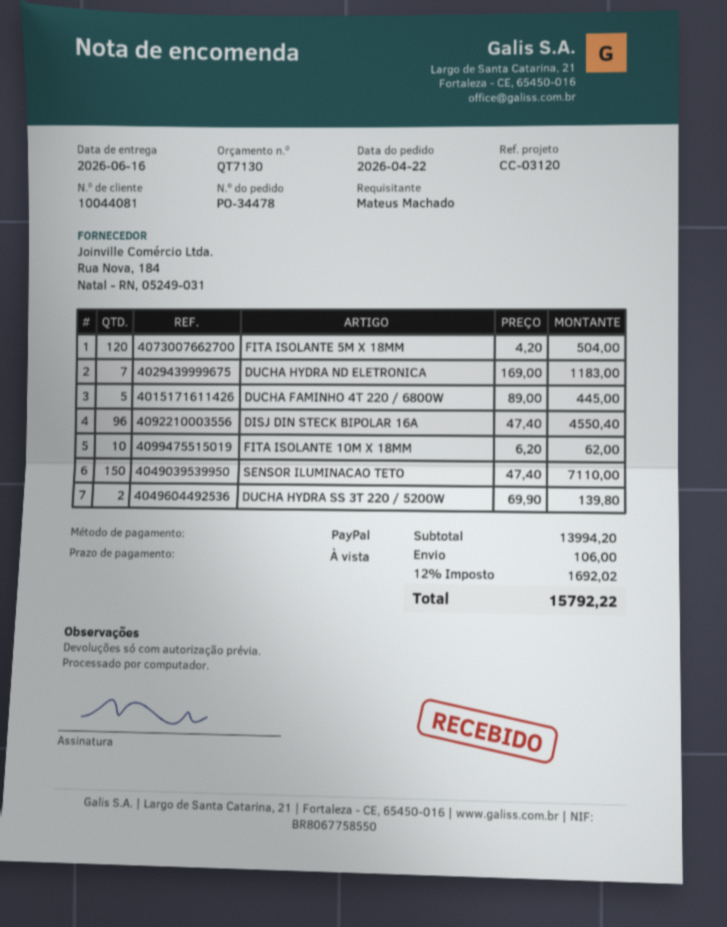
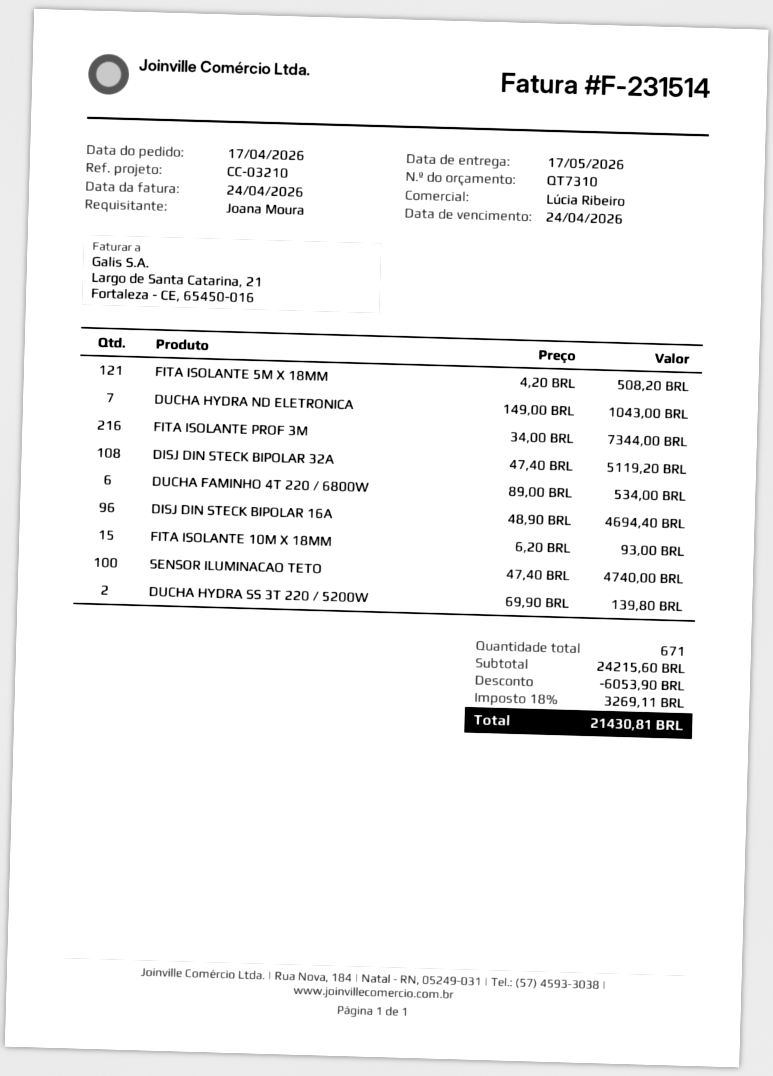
quote number: QT7130 -> QT7310
order date: 2026-04-22 -> 2026-04-17
delivery date: 2026-06-16 -> 2026-05-17
reference: CC-03120 -> CC-03210
ordered by: Mateus Machado -> Joana Moura
FITA ISOLANTE 5M X 18MM: 120 x 4.20 = 504.00 -> 121 x 4.20 = 508.20
DUCHA HYDRA ND ELETRONICA: 7 x 169.00 = 1183.00 -> 7 x 149.00 = 1043.00
DUCHA FAMINHO 4T 220 / 6800W: 5 x 89.00 = 445.00 -> 6 x 89.00 = 534.00
DISJ DIN STECK BIPOLAR 16A: 96 x 47.40 = 4550.40 -> 96 x 48.90 = 4694.40
FITA ISOLANTE 10M X 18MM: 10 x 6.20 = 62.00 -> 15 x 6.20 = 93.00
SENSOR ILUMINACAO TETO: 150 x 47.40 = 7110.00 -> 100 x 47.40 = 4740.00
FITA ISOLANTE PROF 3M: none -> 216 x 34.00 = 7344.00
DISJ DIN STECK BIPOLAR 32A: none -> 108 x 47.40 = 5119.20
subtotal: 13994.20 -> 24215.60
discount: none -> 6053.90
shipping: 106.00 -> none
tax: 12% = 1692.02 -> 18% = 3269.11
total: 15792.22 -> 21430.81

